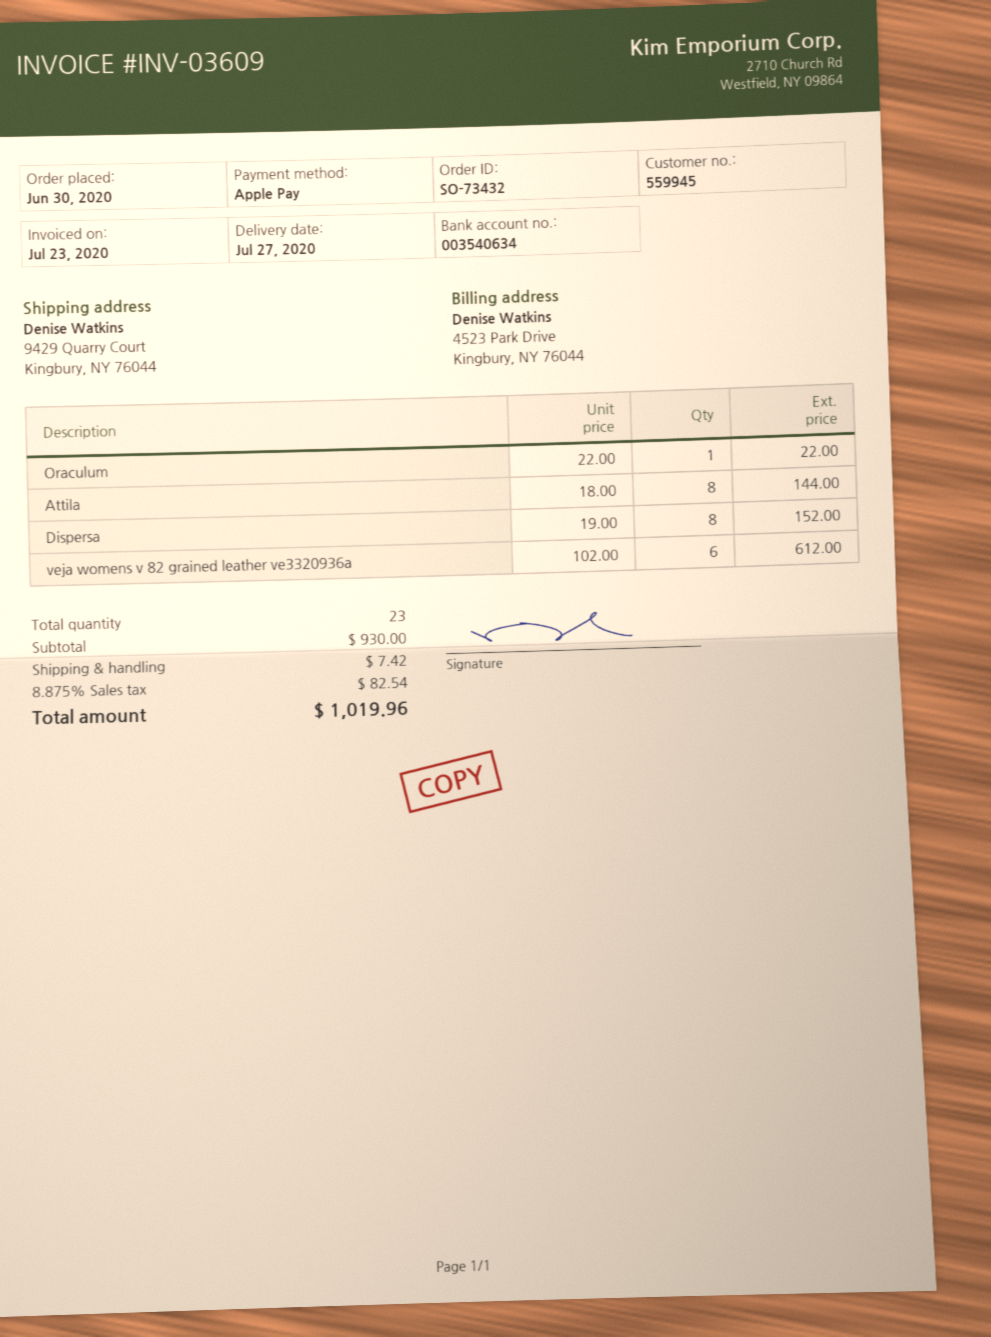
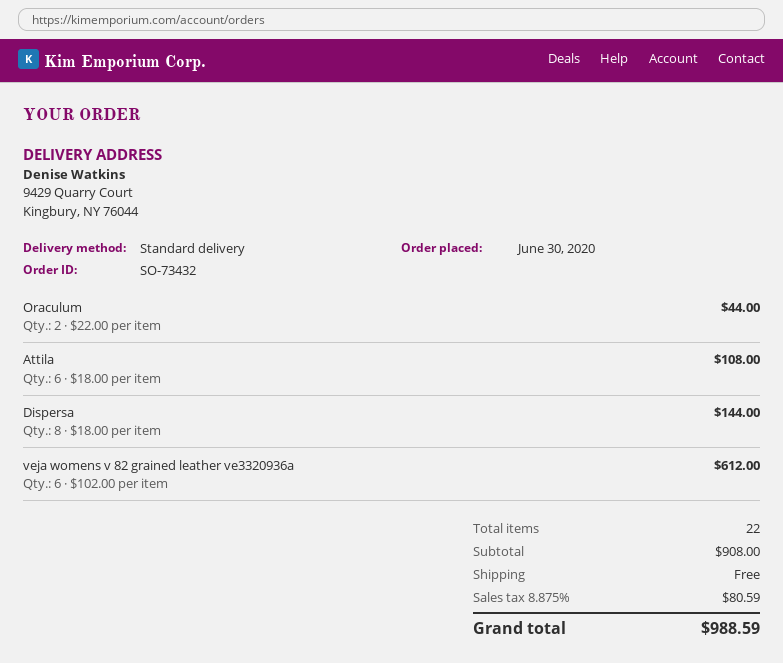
Oraculum: 1 x 22.00 = 22.00 -> 2 x 22.00 = 44.00
Attila: 8 x 18.00 = 144.00 -> 6 x 18.00 = 108.00
Dispersa: 8 x 19.00 = 152.00 -> 8 x 18.00 = 144.00
total quantity: 23 -> 22
subtotal: 930.00 -> 908.00
shipping: 7.42 -> 0.00
tax: 8.875% = 82.54 -> 8.875% = 80.59
total: 1019.96 -> 988.59

